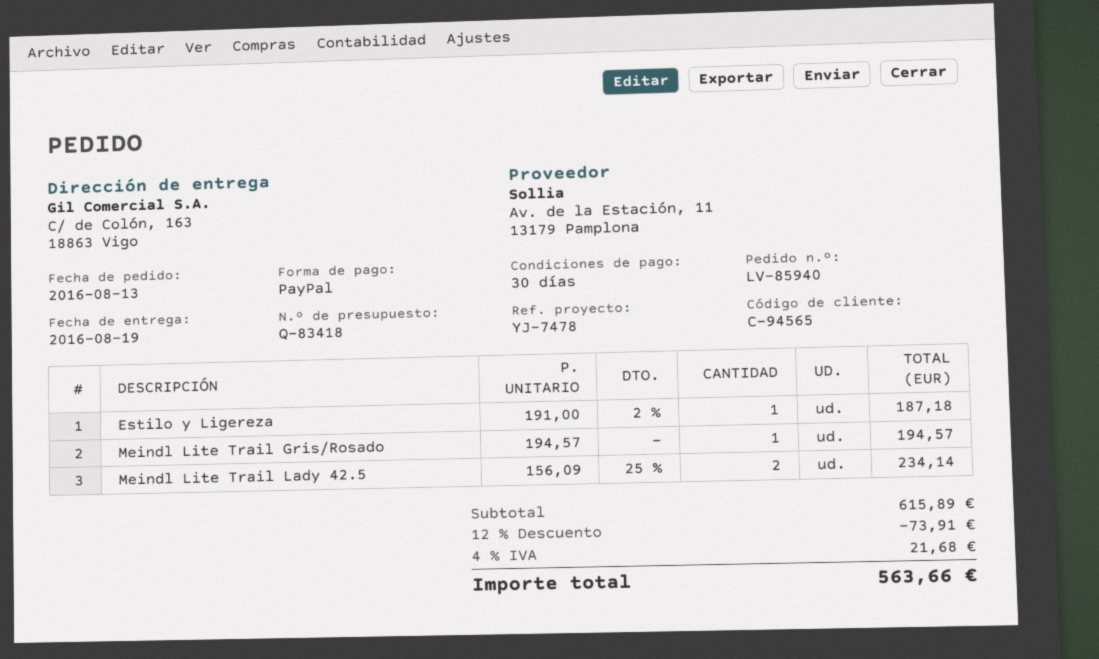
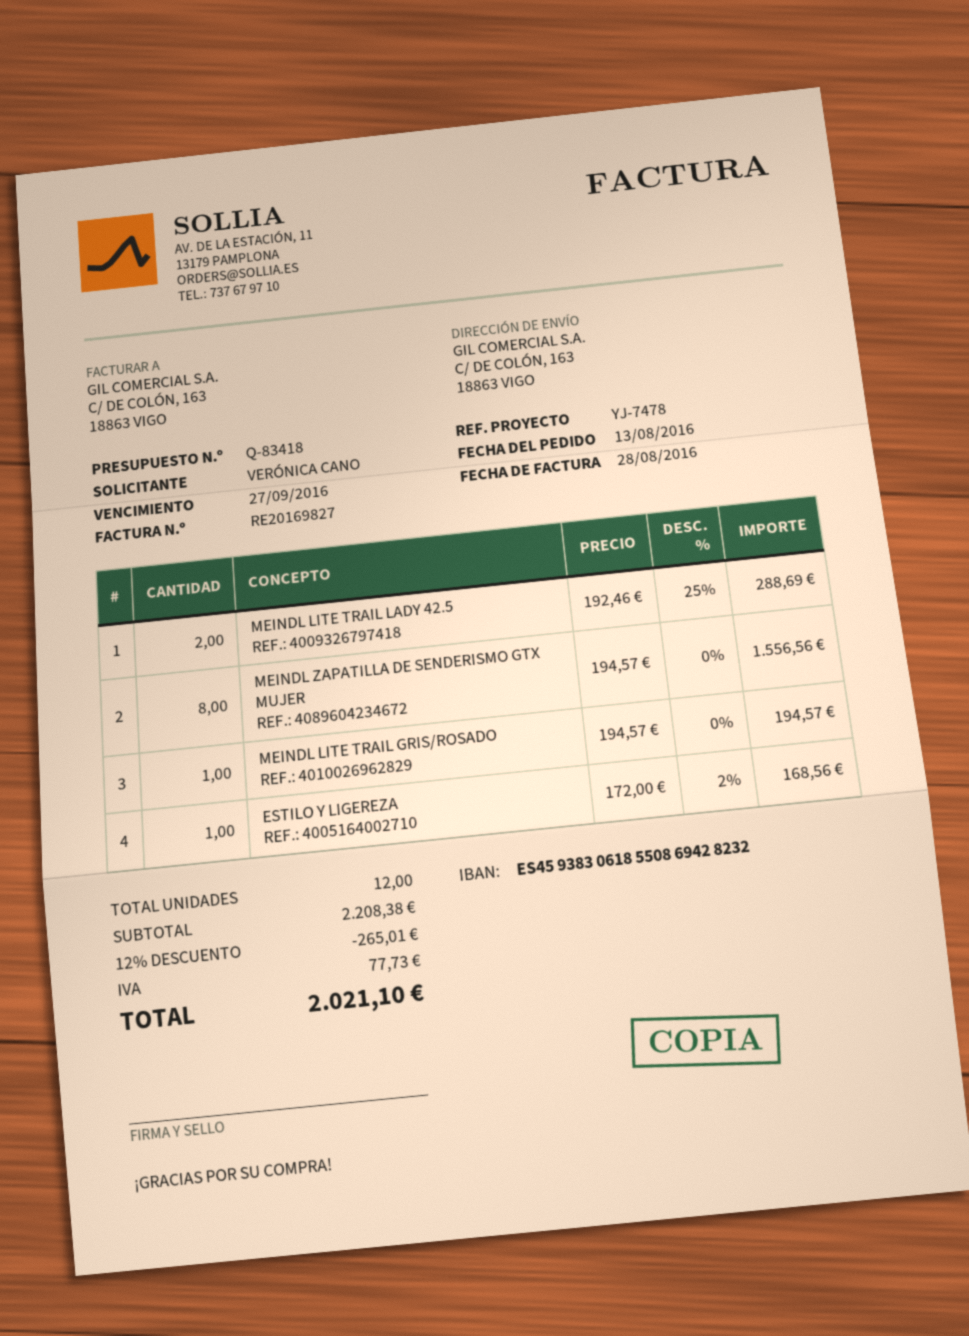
Estilo y Ligereza: 1 x 191.00 - 2% = 187.18 -> 1 x 172.00 - 2% = 168.56
Meindl Lite Trail Lady 42.5: 2 x 156.09 - 25% = 234.14 -> 2 x 192.46 - 25% = 288.69
MEINDL ZAPATILLA DE SENDERISMO GTX MUJER: none -> 8 x 194.57 = 1556.56
subtotal: 615.89 -> 2208.38
discount: 12% = 73.91 -> 12% = 265.01
tax: 21.68 -> 77.73
total: 563.66 -> 2021.10

